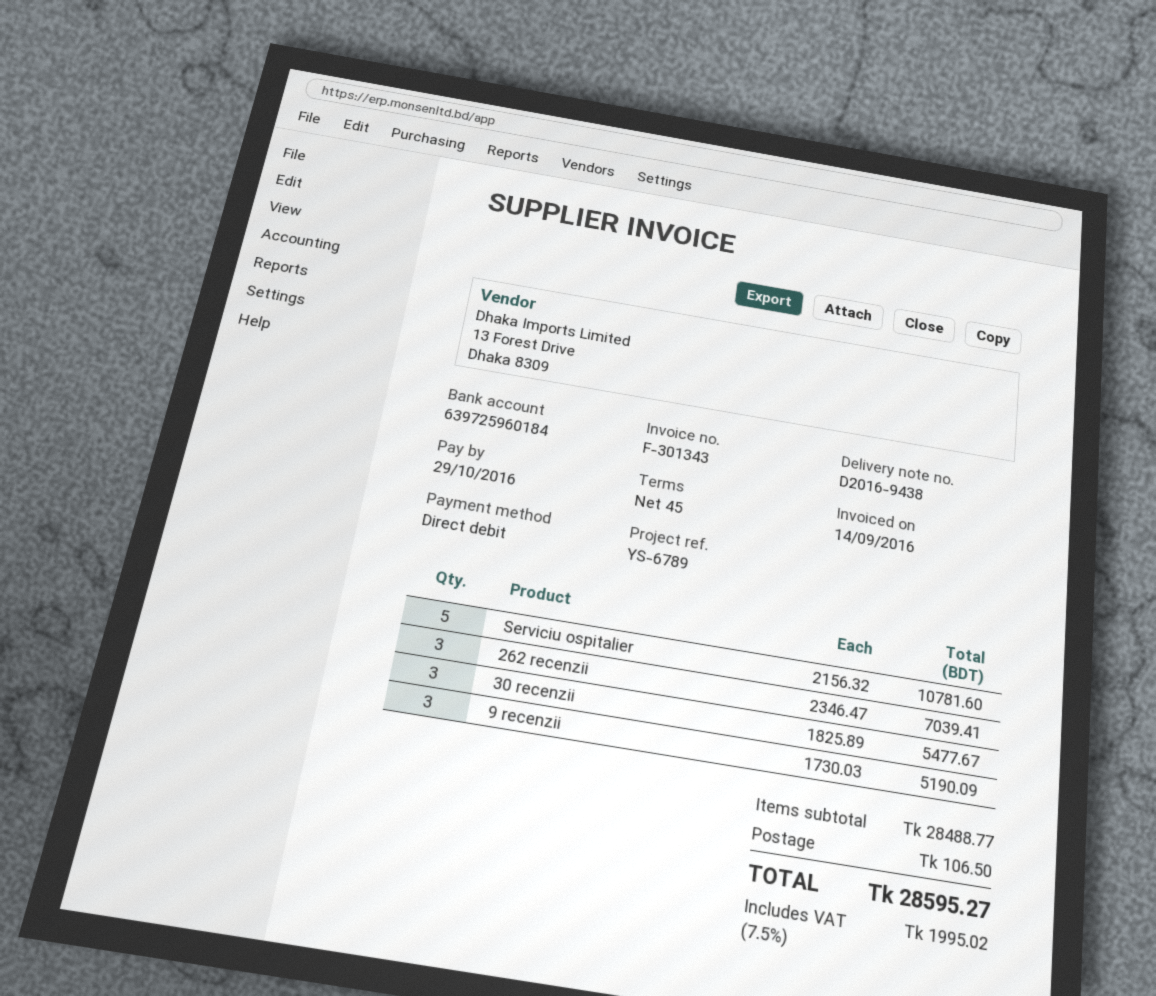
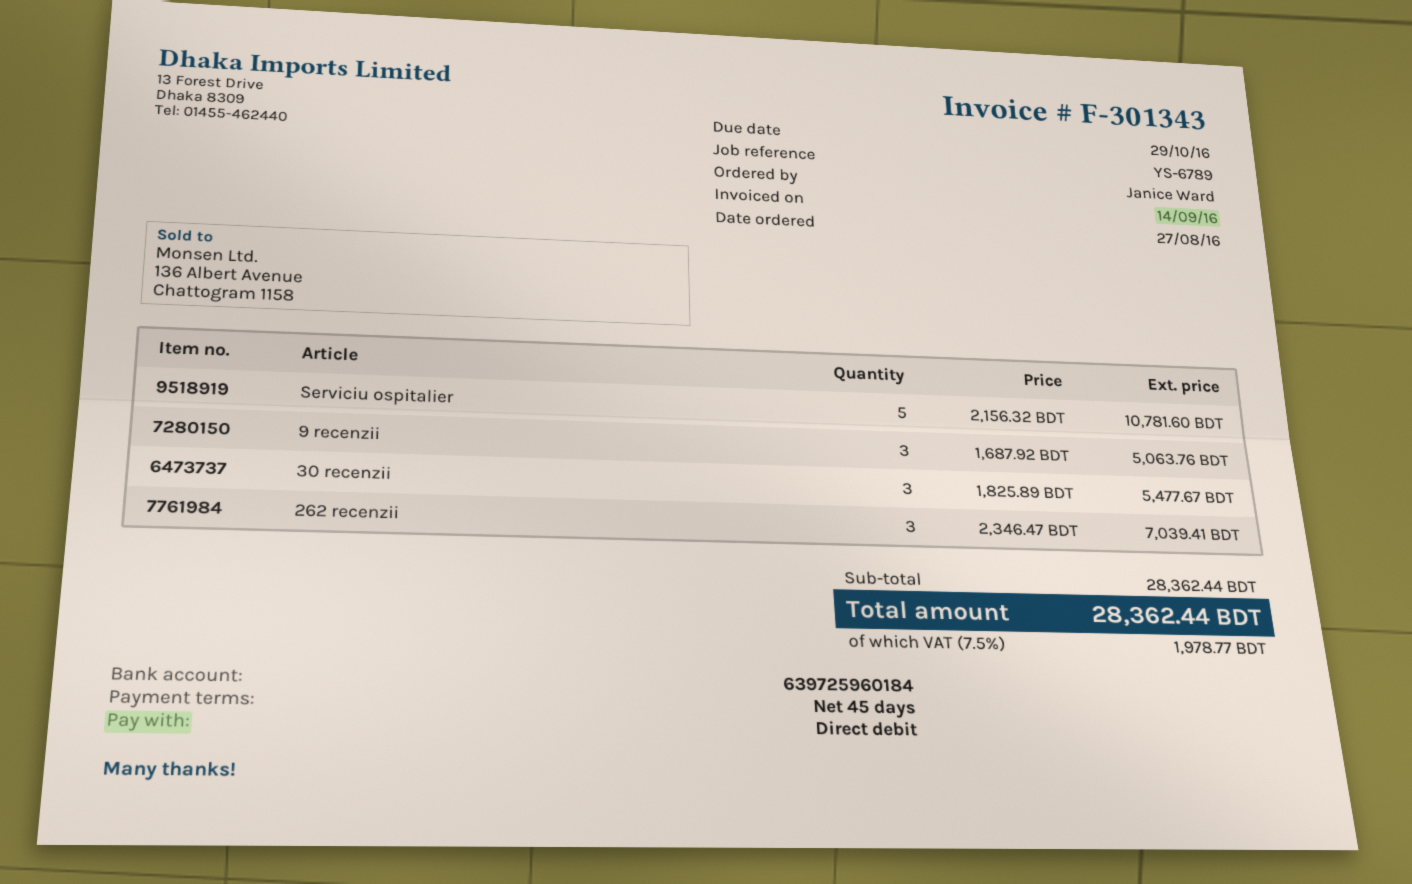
9 recenzii: 3 x 1730.03 = 5190.09 -> 3 x 1687.92 = 5063.76
subtotal: 28488.77 -> 28362.44
shipping: 106.50 -> none
tax: 7.5% = 1995.02 -> 7.5% = 1978.77
total: 28595.27 -> 28362.44

